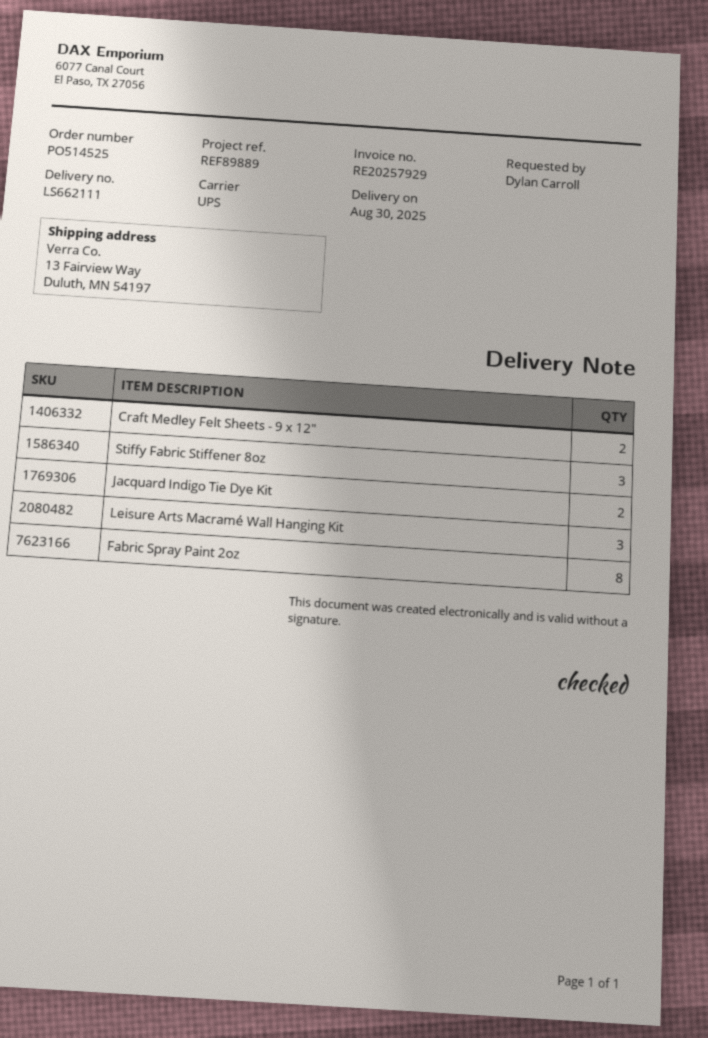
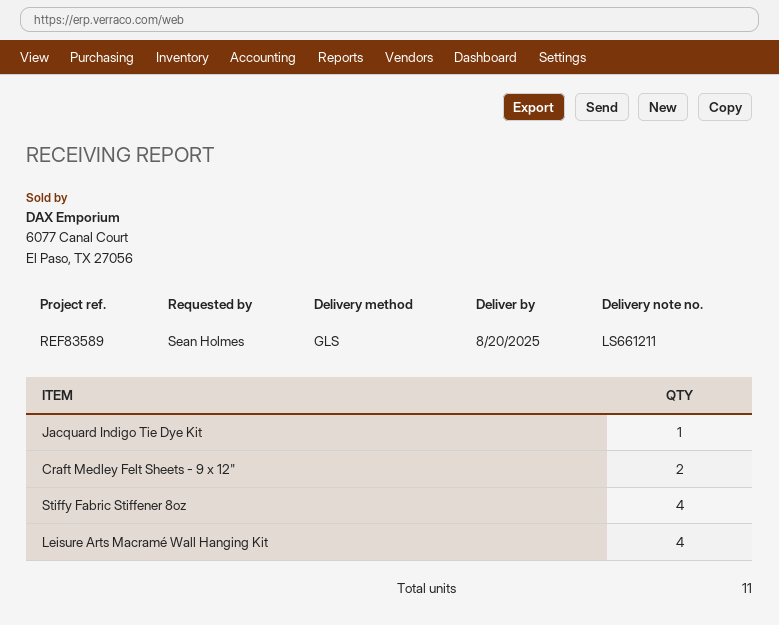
delivery note number: LS662111 -> LS661211
delivery date: 2025-08-30 -> 2025-08-20
reference: REF89889 -> REF83589
ordered by: Dylan Carroll -> Sean Holmes
shipping method: UPS -> GLS
Stiffy Fabric Stiffener 8oz: 3 -> 4
Jacquard Indigo Tie Dye Kit: 2 -> 1
Leisure Arts Macramé Wall Hanging Kit: 3 -> 4
Fabric Spray Paint 2oz: 8 -> none

